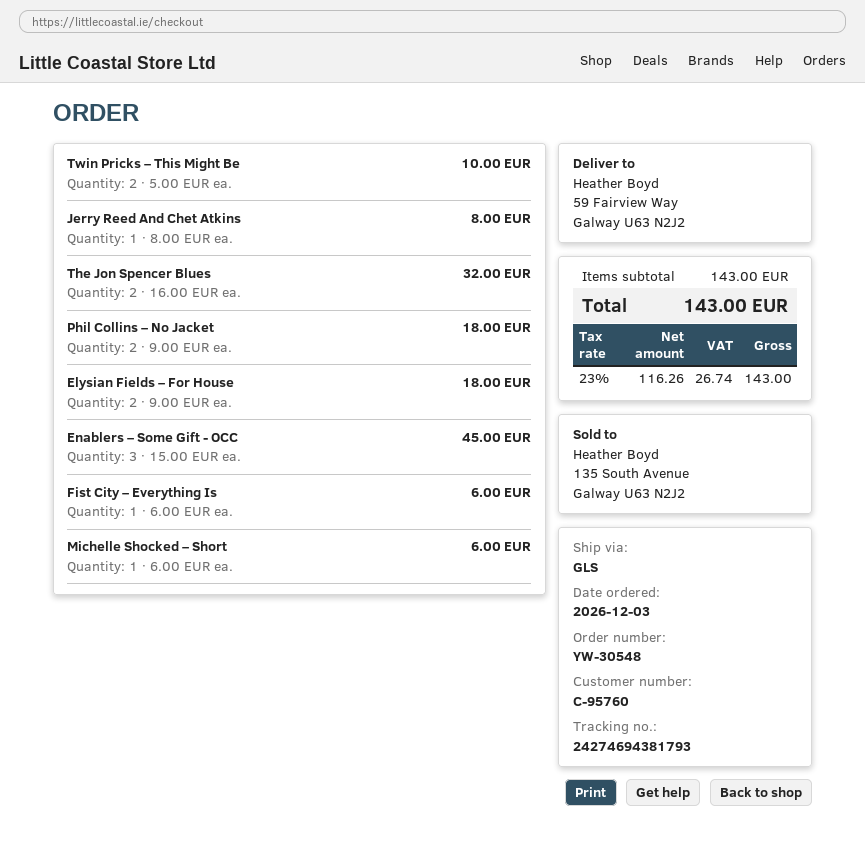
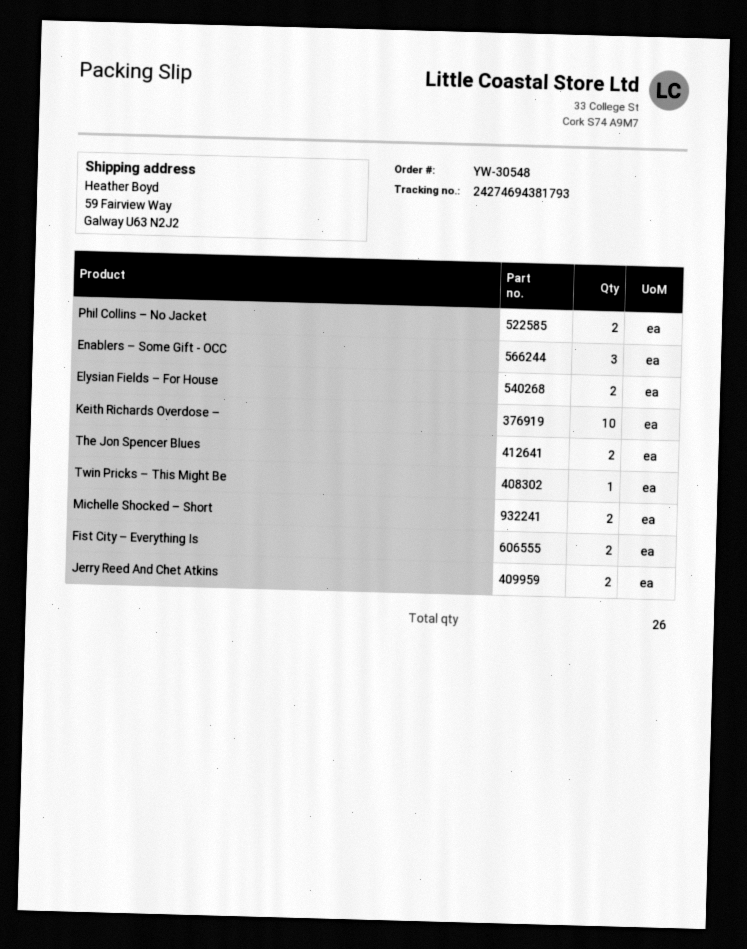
Twin Pricks – This Might Be: 2 -> 1
Jerry Reed And Chet Atkins: 1 -> 2
Fist City – Everything Is: 1 -> 2
Michelle Shocked – Short: 1 -> 2
Keith Richards Overdose –: none -> 10

